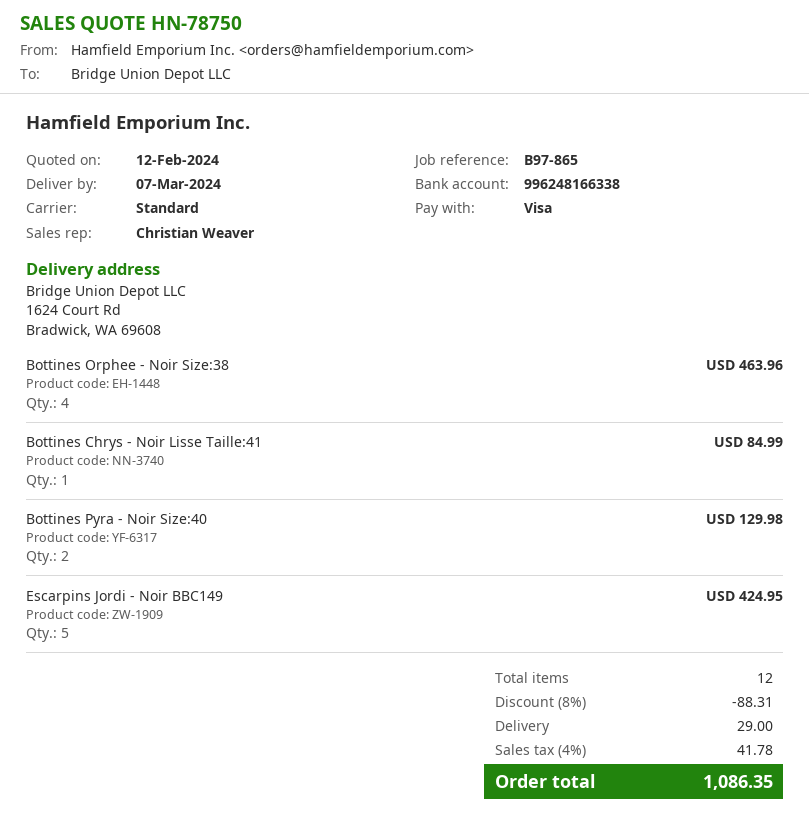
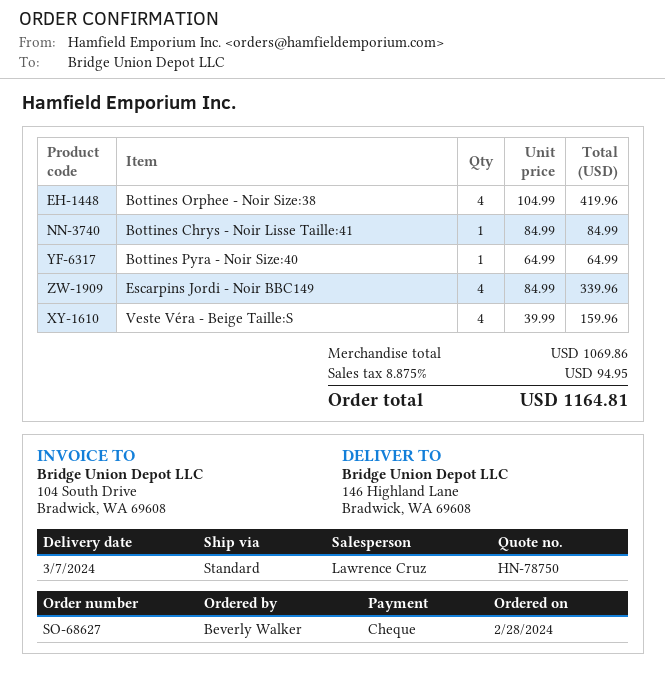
sales rep: Christian Weaver -> Lawrence Cruz
payment method: Visa -> cheque
ship to: 1624 Court Rd, Bradwick, WA 69608 -> 146 Highland Lane, Bradwick, WA 69608
Bottines Orphee - Noir Size:38: 4 for 463.96 -> 4 for 419.96
Bottines Pyra - Noir Size:40: 2 for 129.98 -> 1 for 64.99
Escarpins Jordi - Noir BBC149: 5 for 424.95 -> 4 for 339.96
Veste Véra - Beige Taille:S: none -> 4 for 159.96
discount: 8% = 88.31 -> none
shipping: 29.00 -> none
tax: 4% = 41.78 -> 8.875% = 94.95
total: 1086.35 -> 1164.81

